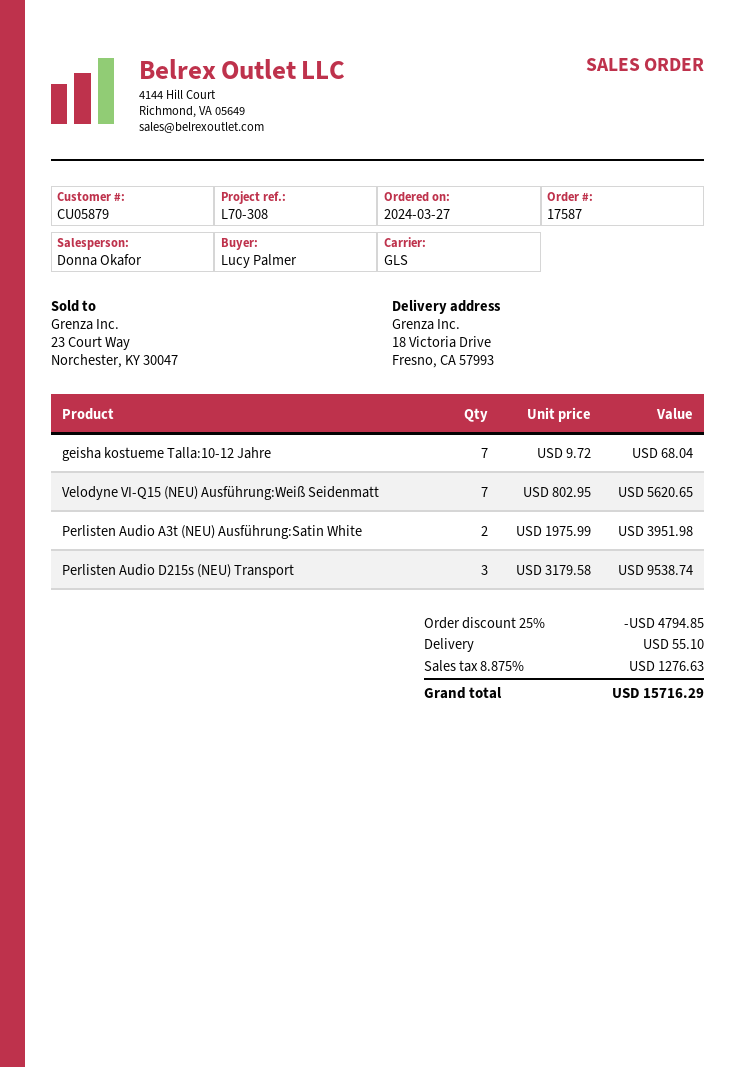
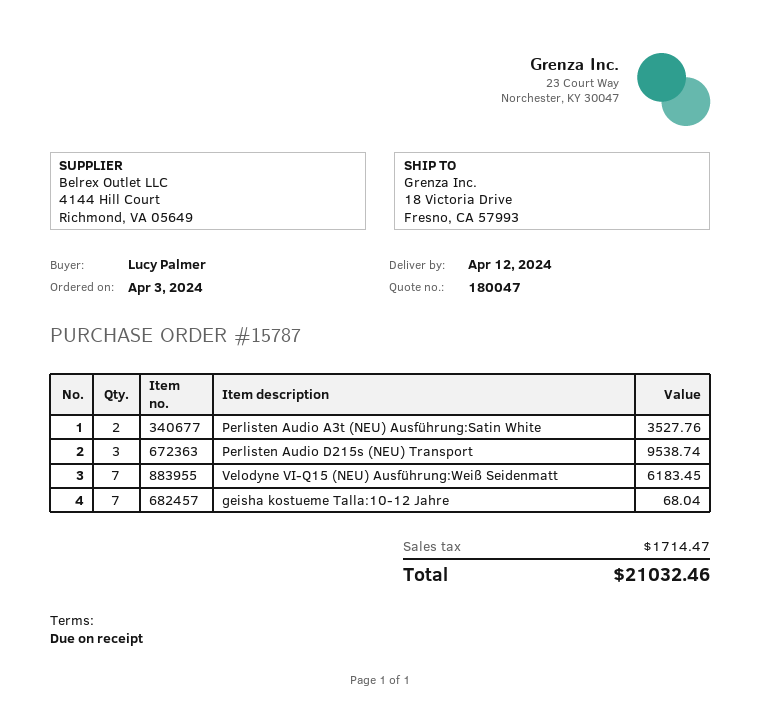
order number: 17587 -> 15787
order date: 2024-03-27 -> 2024-04-03
Velodyne VI-Q15 (NEU) Ausführung:Weiß Seidenmatt: 7 for 5620.65 -> 7 for 6183.45
Perlisten Audio A3t (NEU) Ausführung:Satin White: 2 for 3951.98 -> 2 for 3527.76
discount: 25% = 4794.85 -> none
shipping: 55.10 -> none
tax: 1276.63 -> 1714.47
total: 15716.29 -> 21032.46

